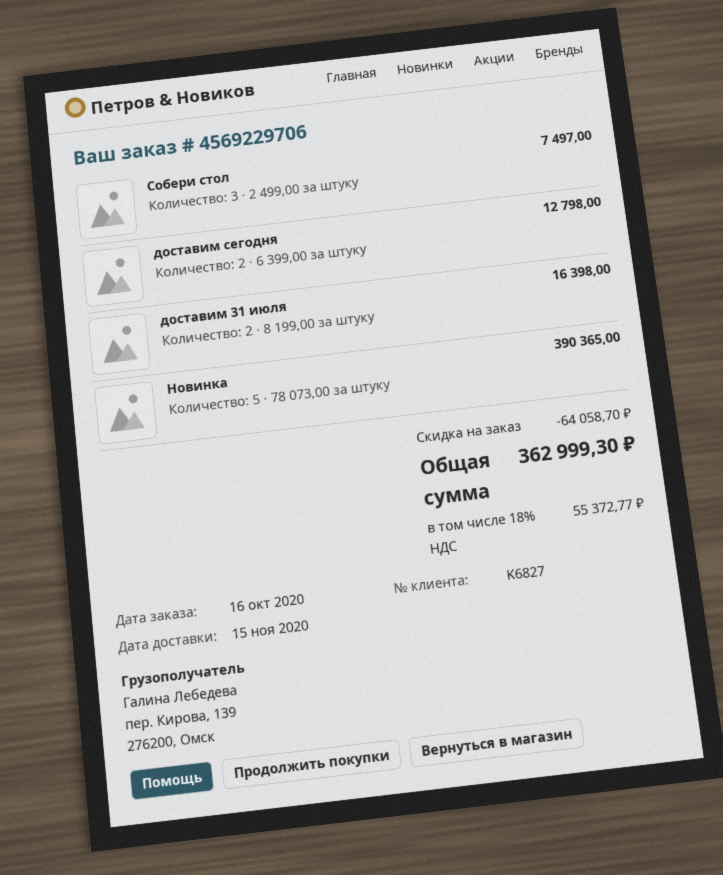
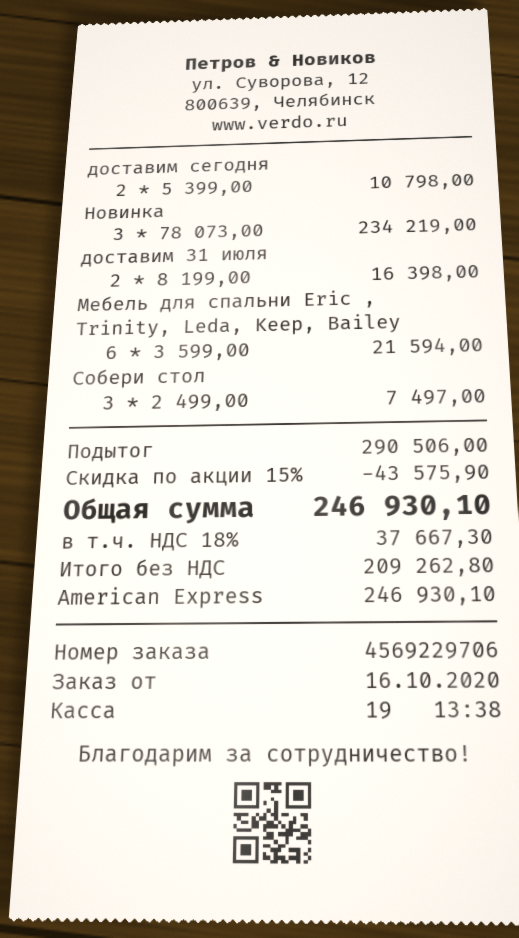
доставим сегодня: 2 x 6399.00 = 12798.00 -> 2 x 5399.00 = 10798.00
Новинка: 5 x 78073.00 = 390365.00 -> 3 x 78073.00 = 234219.00
Мебель для спальни Eric , Trinity, Leda, Keep, Bailey: none -> 6 x 3599.00 = 21594.00
discount: 64058.70 -> 43575.90
tax: 18% = 55372.77 -> 18% = 37667.30
total: 362999.30 -> 246930.10

